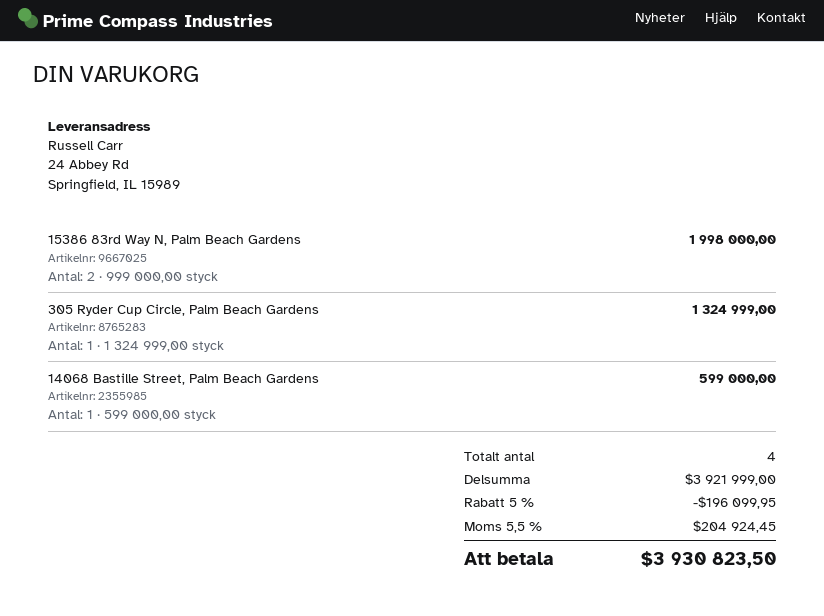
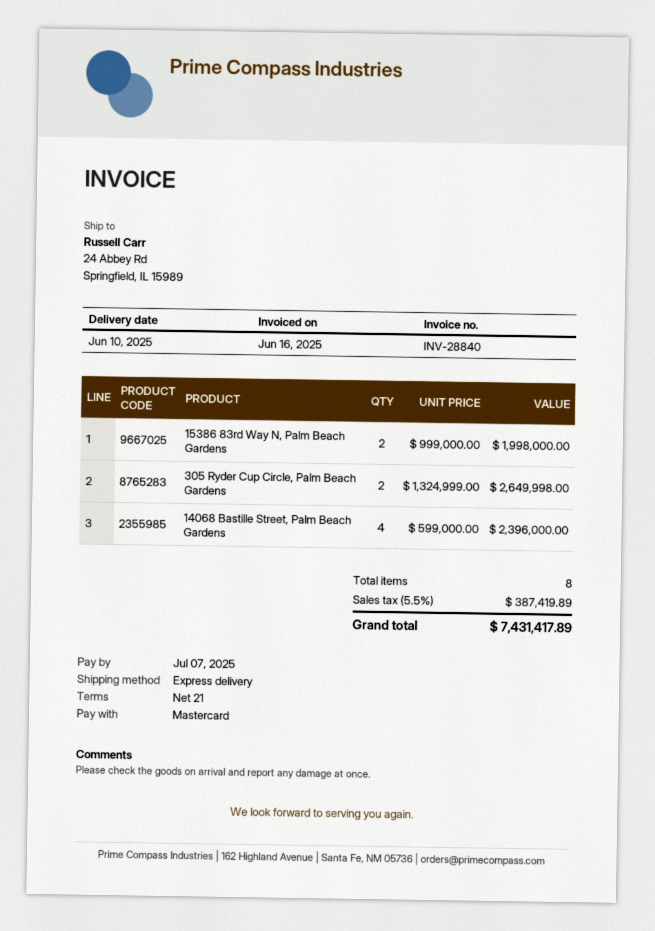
305 Ryder Cup Circle, Palm Beach Gardens: 1 x 1324999.00 = 1324999.00 -> 2 x 1324999.00 = 2649998.00
14068 Bastille Street, Palm Beach Gardens: 1 x 599000.00 = 599000.00 -> 4 x 599000.00 = 2396000.00
total quantity: 4 -> 8
discount: 5% = 196099.95 -> none
tax: 5.5% = 204924.45 -> 5.5% = 387419.89
total: 3930823.50 -> 7431417.89

